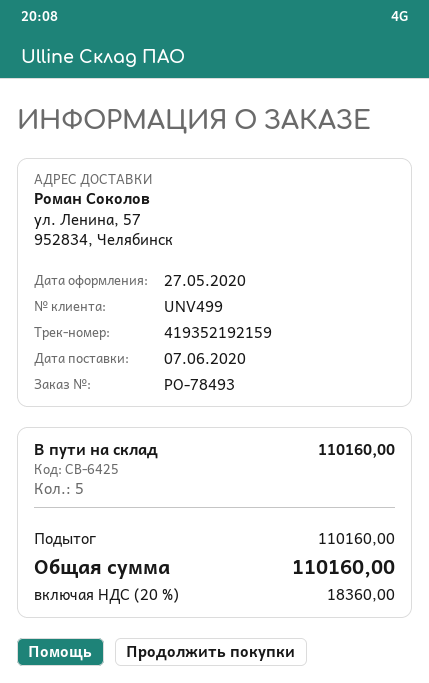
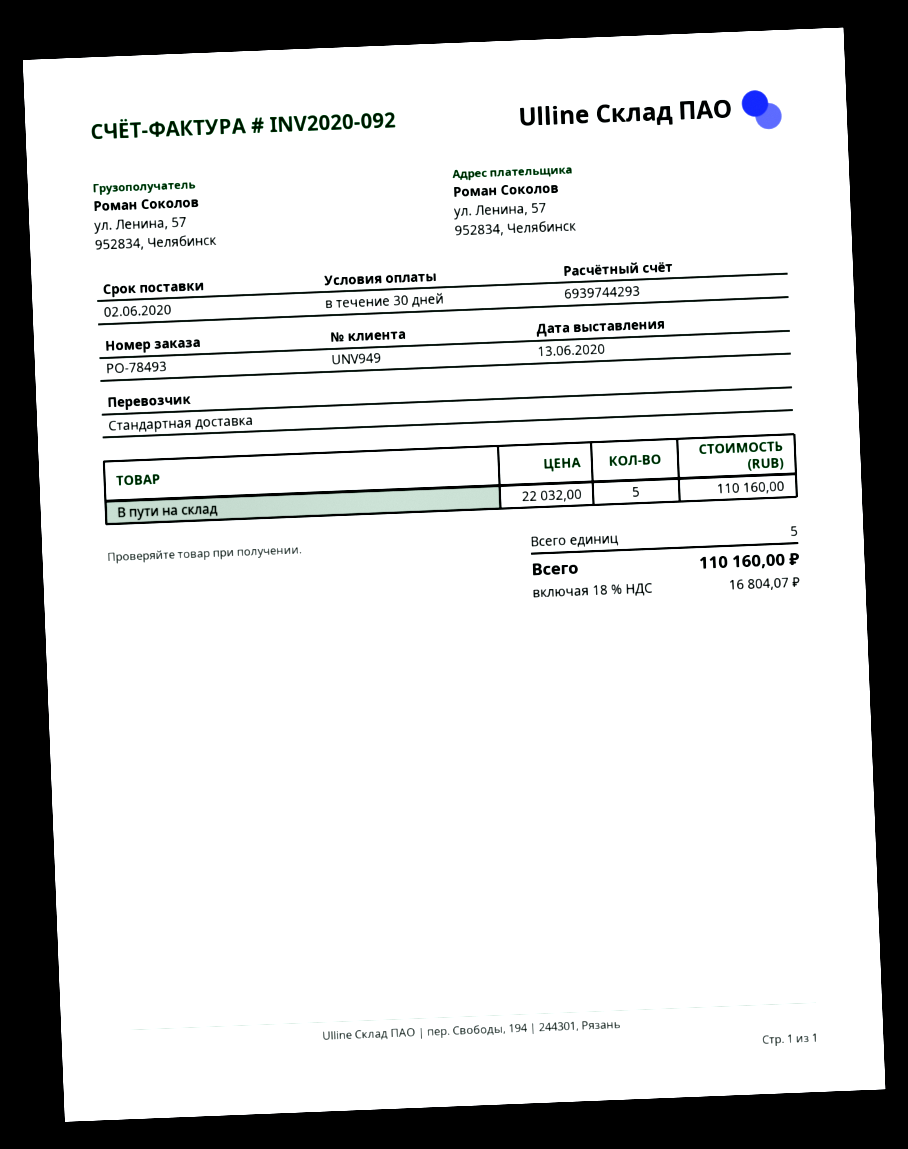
delivery date: 2020-06-07 -> 2020-06-02
customer number: UNV499 -> UNV949
tax: 20% = 18360.00 -> 18% = 16804.07

